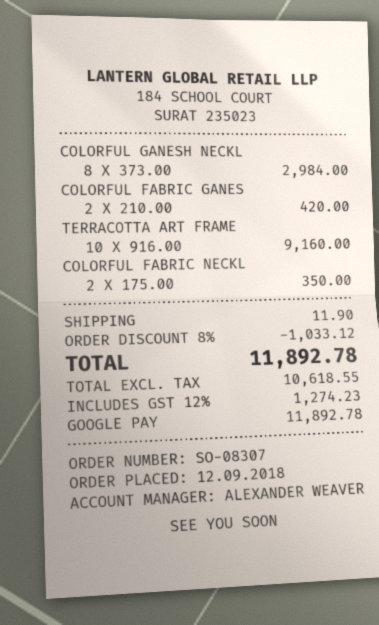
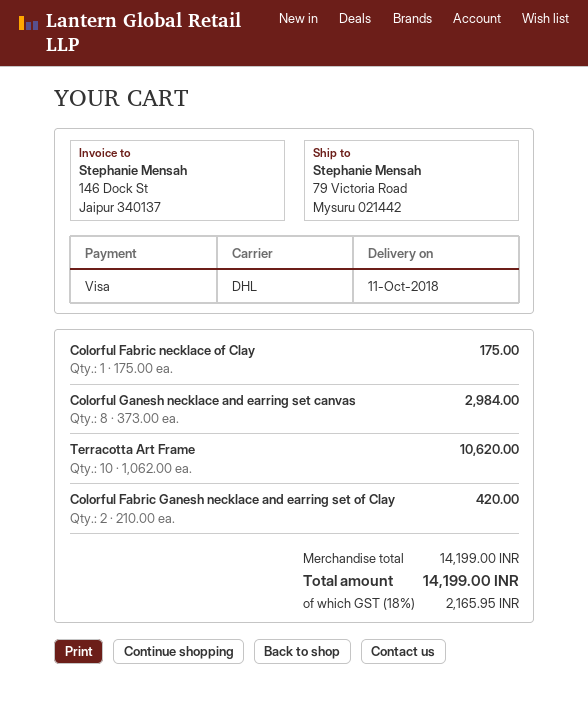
payment method: Google Pay -> Visa
TERRACOTTA ART FRAME: 10 x 916.00 = 9160.00 -> 10 x 1062.00 = 10620.00
COLORFUL FABRIC NECKL: 2 x 175.00 = 350.00 -> 1 x 175.00 = 175.00
discount: 8% = 1033.12 -> none
shipping: 11.90 -> none
tax: 12% = 1274.23 -> 18% = 2165.95
total: 11892.78 -> 14199.00

